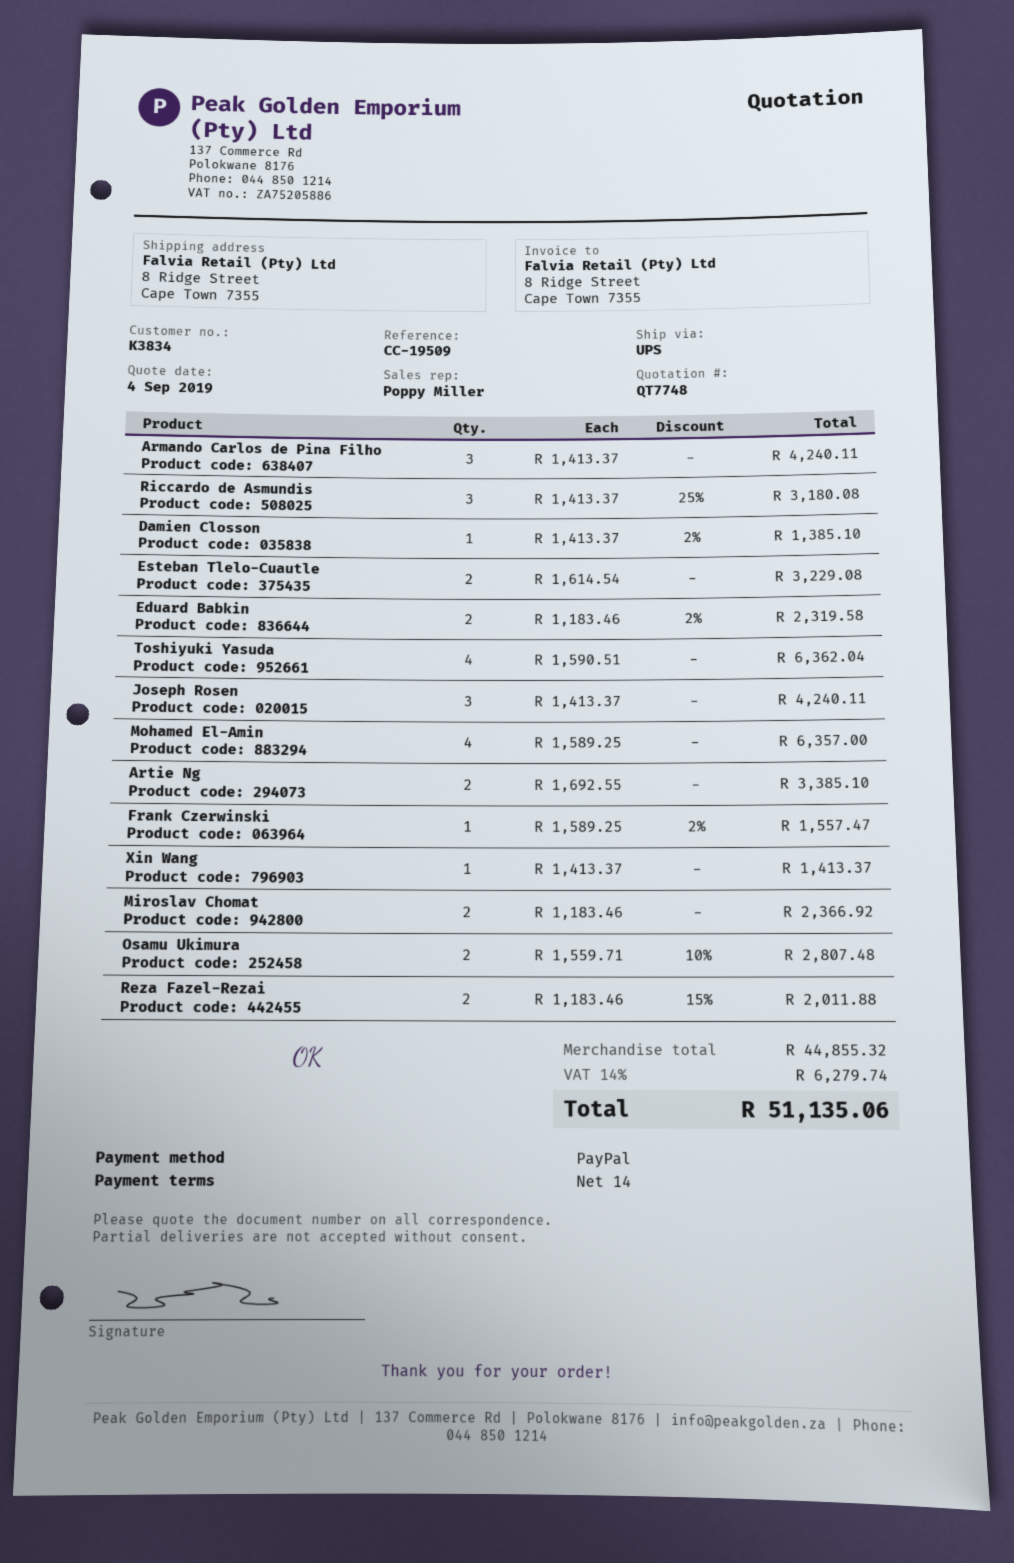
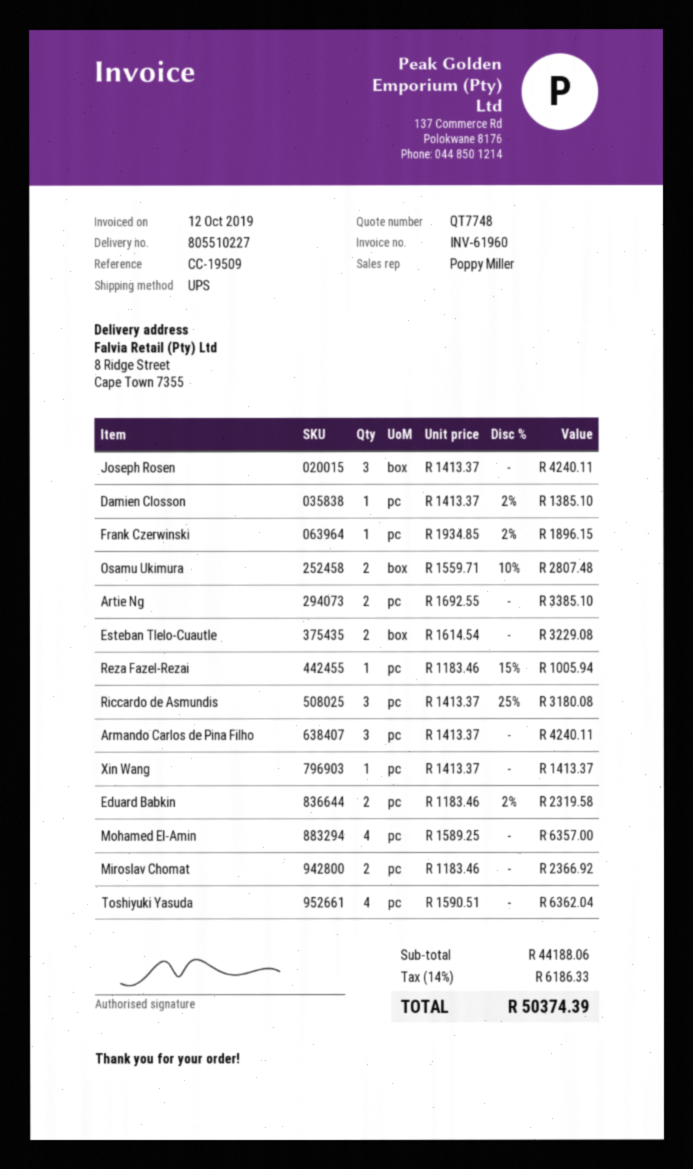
Frank Czerwinski: 1 x 1589.25 - 2% = 1557.47 -> 1 x 1934.85 - 2% = 1896.15
Reza Fazel-Rezai: 2 x 1183.46 - 15% = 2011.88 -> 1 x 1183.46 - 15% = 1005.94
subtotal: 44855.32 -> 44188.06
tax: 14% = 6279.74 -> 14% = 6186.33
total: 51135.06 -> 50374.39

